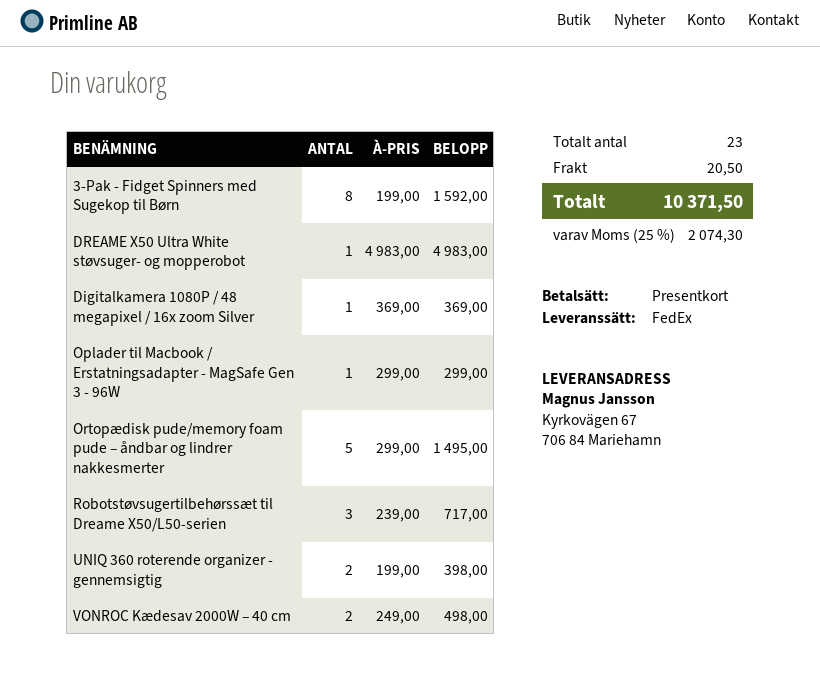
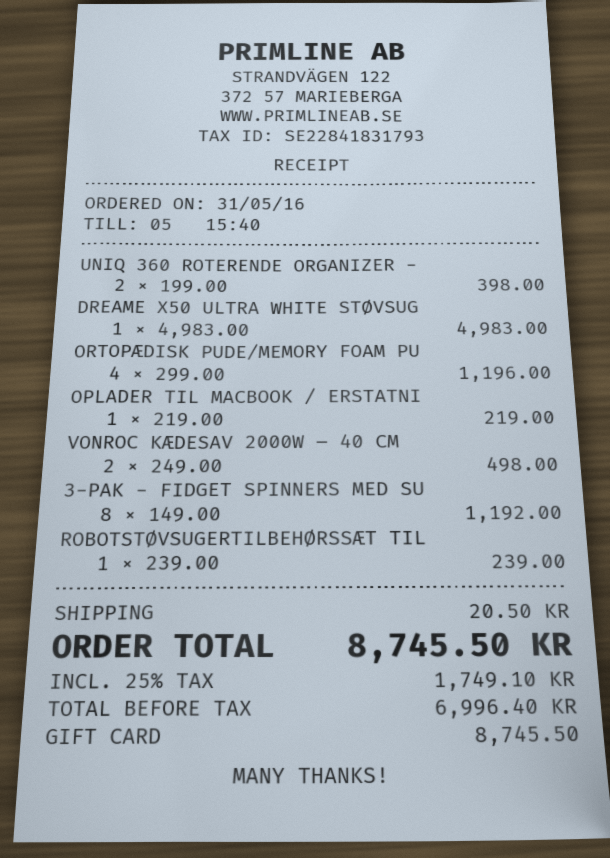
3-Pak - Fidget Spinners med Sugekop til Børn: 8 x 199.00 = 1592.00 -> 8 x 149.00 = 1192.00
Digitalkamera 1080P / 48 megapixel / 16x zoom Silver: 1 x 369.00 = 369.00 -> none
Oplader til Macbook / Erstatningsadapter - MagSafe Gen 3 - 96W: 1 x 299.00 = 299.00 -> 1 x 219.00 = 219.00
Ortopædisk pude/memory foam pude – åndbar og lindrer nakkesmerter: 5 x 299.00 = 1495.00 -> 4 x 299.00 = 1196.00
Robotstøvsugertilbehørssæt til Dreame X50/L50-serien: 3 x 239.00 = 717.00 -> 1 x 239.00 = 239.00
tax: 25% = 2074.30 -> 25% = 1749.10
total: 10371.50 -> 8745.50

